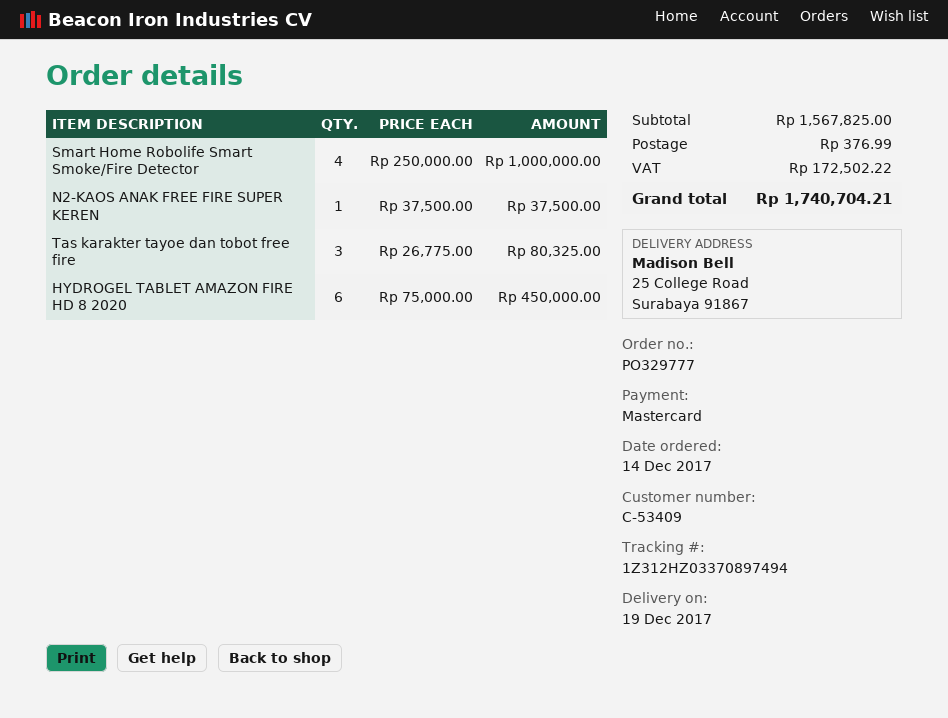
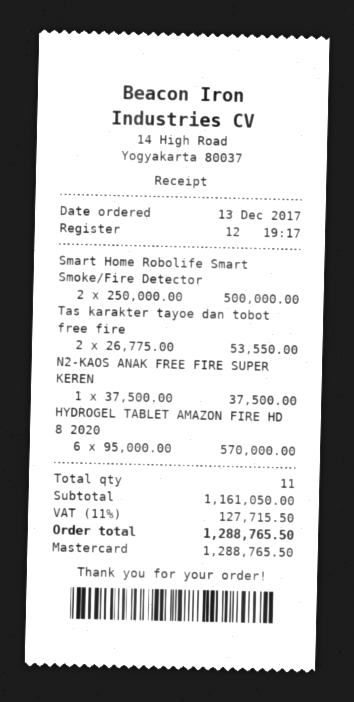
order date: 2017-12-14 -> 2017-12-13
Smart Home Robolife Smart Smoke/Fire Detector: 4 x 250000.00 = 1000000.00 -> 2 x 250000.00 = 500000.00
Tas karakter tayoe dan tobot free fire: 3 x 26775.00 = 80325.00 -> 2 x 26775.00 = 53550.00
HYDROGEL TABLET AMAZON FIRE HD 8 2020: 6 x 75000.00 = 450000.00 -> 6 x 95000.00 = 570000.00
subtotal: 1567825.00 -> 1161050.00
shipping: 376.99 -> none
tax: 172502.22 -> 127715.50
total: 1740704.21 -> 1288765.50

